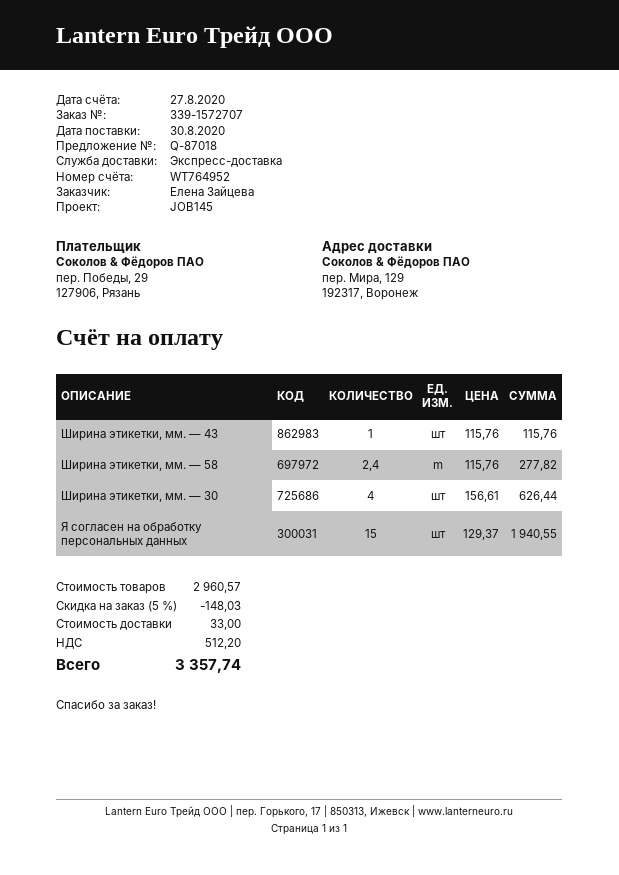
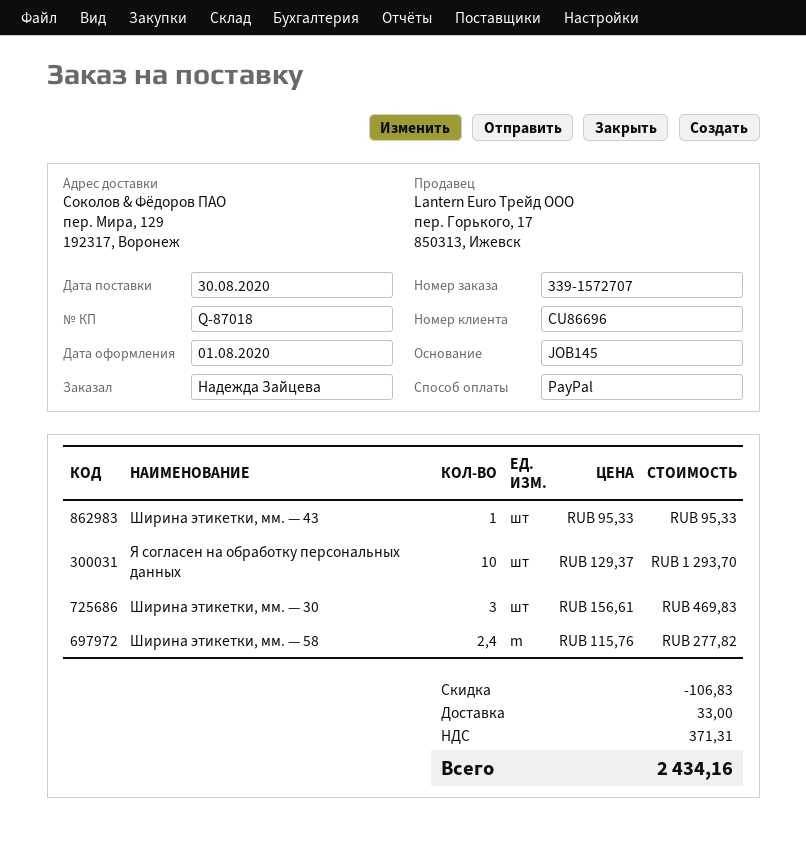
ordered by: Елена Зайцева -> Надежда Зайцева
Ширина этикетки, мм. — 43: 1 x 115.76 = 115.76 -> 1 x 95.33 = 95.33
Ширина этикетки, мм. — 30: 4 x 156.61 = 626.44 -> 3 x 156.61 = 469.83
Я согласен на обработку персональных данных: 15 x 129.37 = 1940.55 -> 10 x 129.37 = 1293.70
discount: 148.03 -> 106.83
tax: 512.20 -> 371.31
total: 3357.74 -> 2434.16

